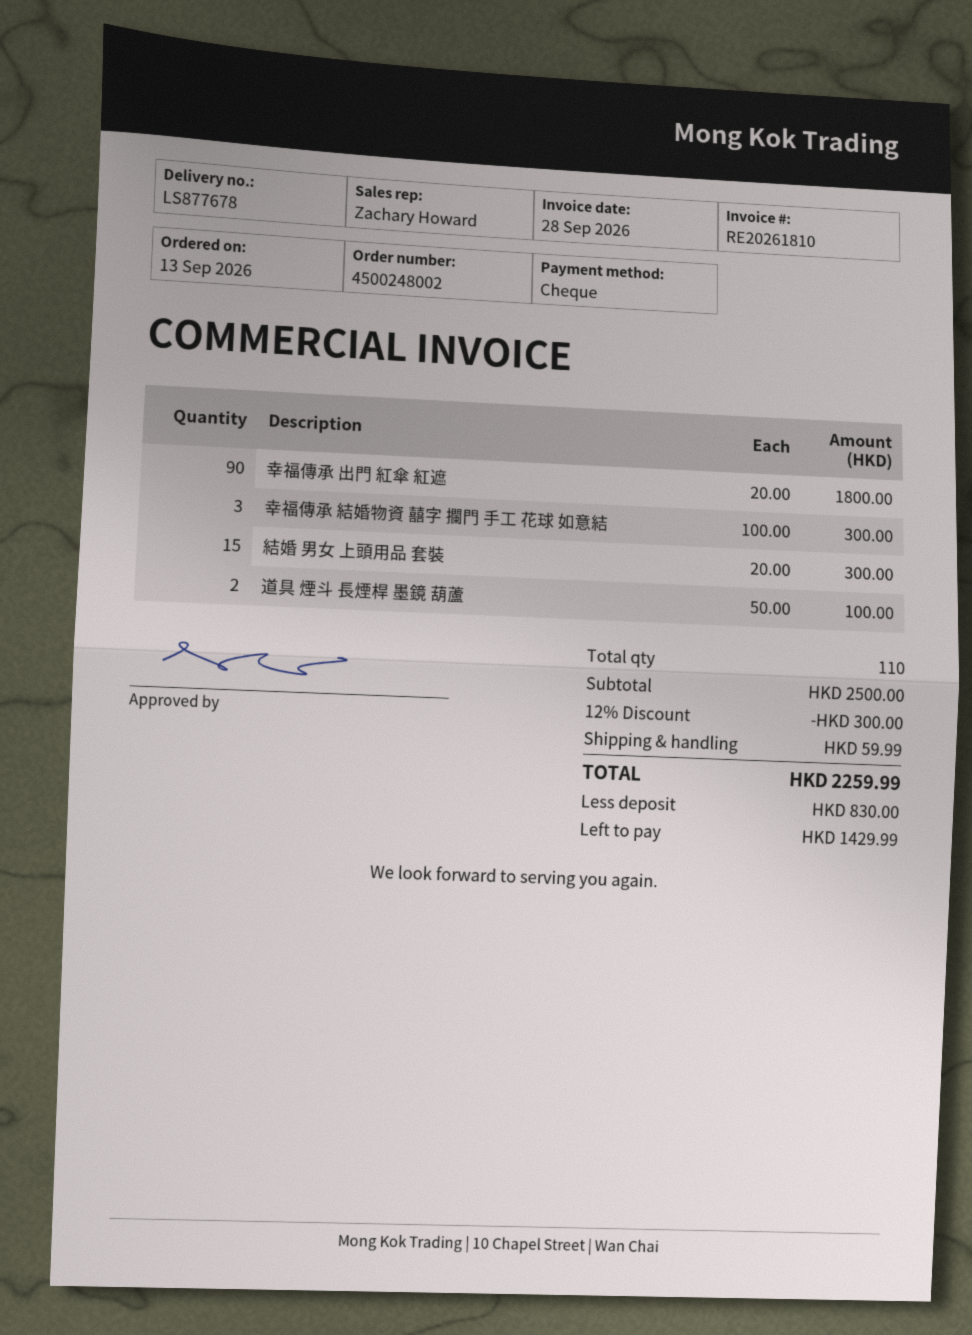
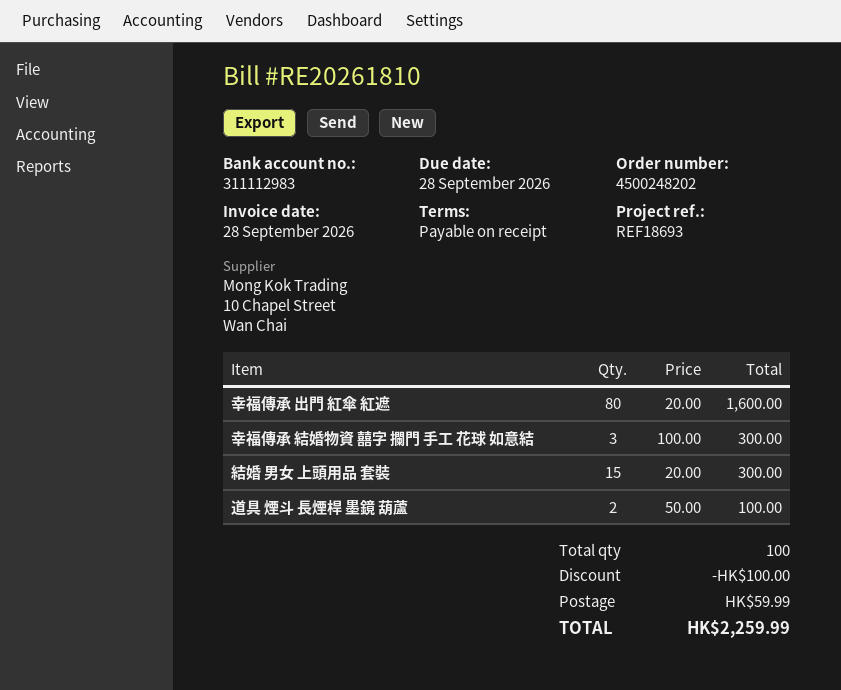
order number: 4500248002 -> 4500248202
幸福傳承 出門 紅傘 紅遮: 90 x 20.00 = 1800.00 -> 80 x 20.00 = 1600.00
total quantity: 110 -> 100
discount: 300.00 -> 100.00

